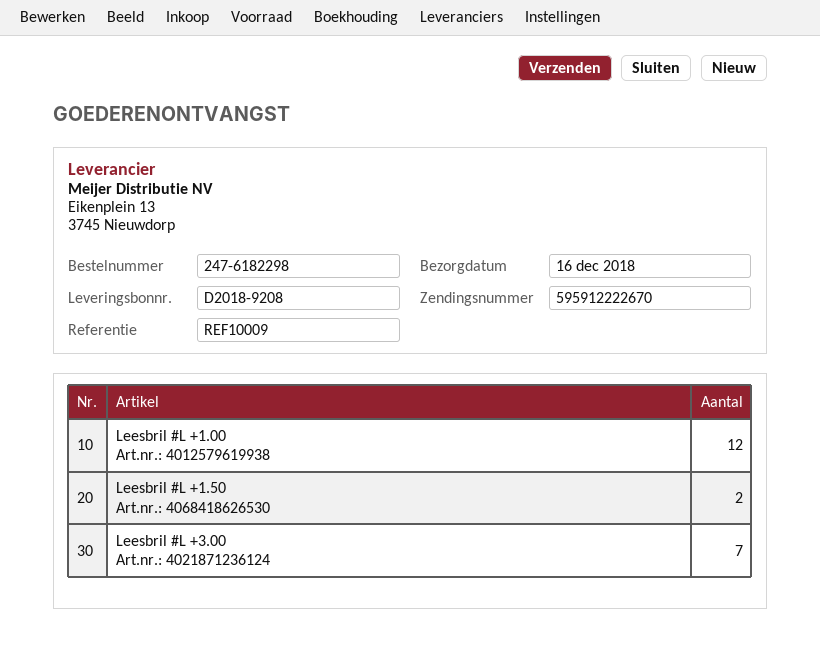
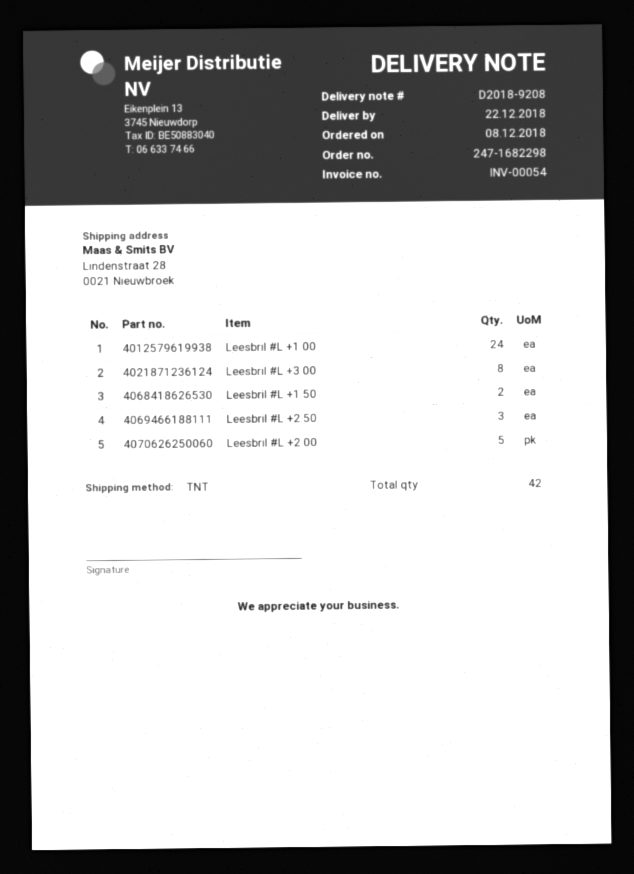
order number: 247-6182298 -> 247-1682298
delivery date: 2018-12-16 -> 2018-12-22
Leesbril #L +1.00: 12 -> 24
Leesbril #L +3.00: 7 -> 8
Leesbril #L +2.50: none -> 3
Leesbril #L +2.00: none -> 5

